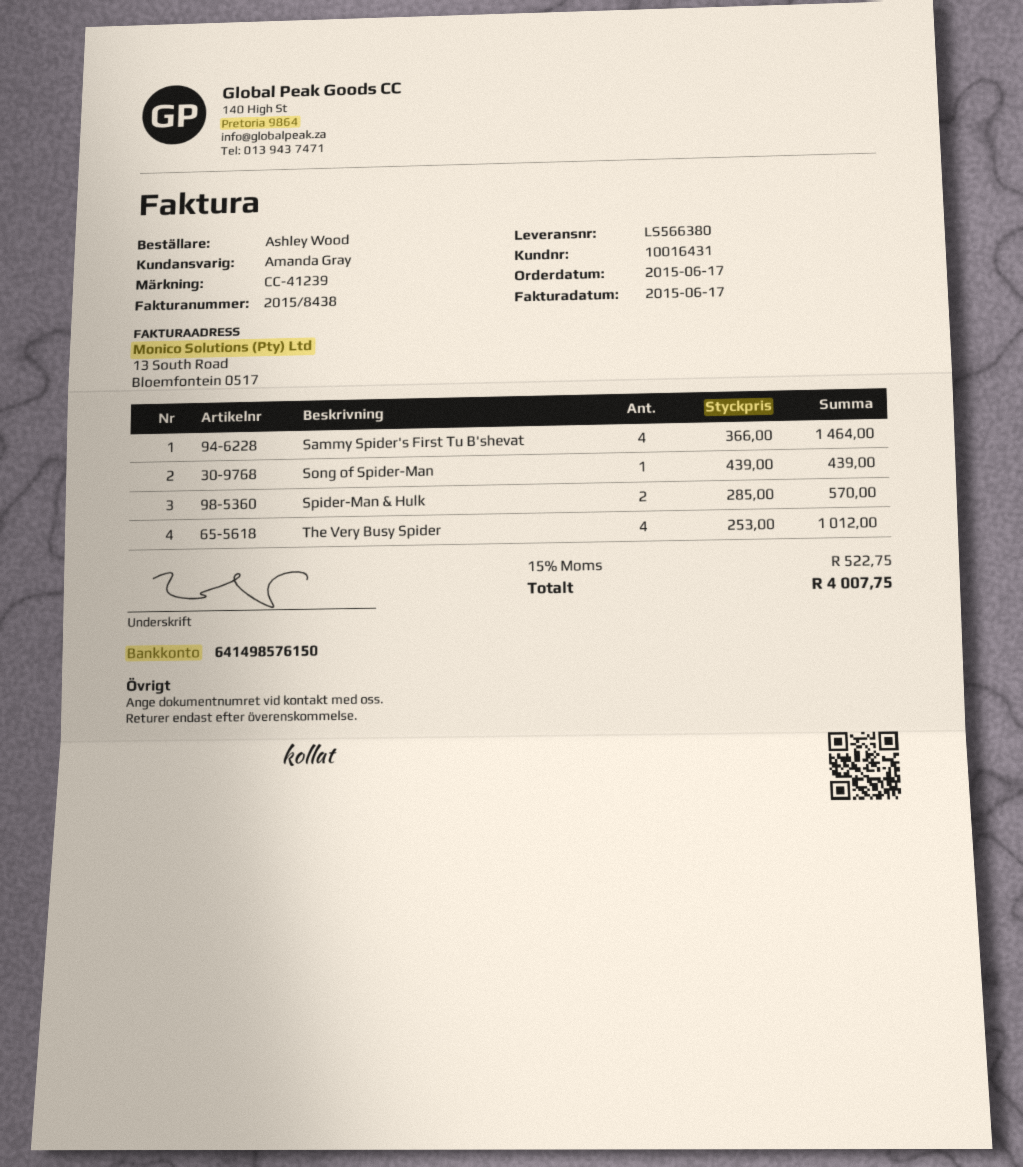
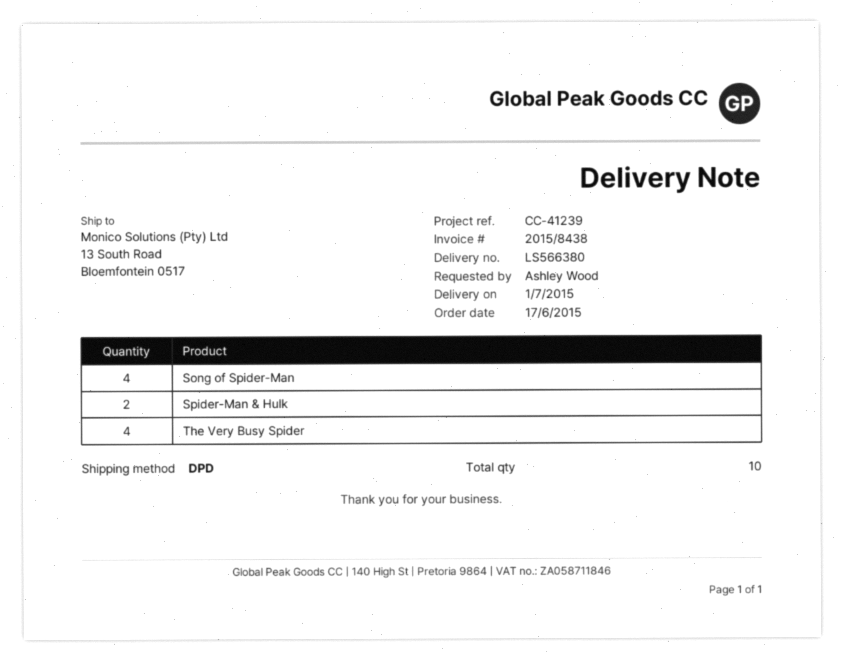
Sammy Spider's First Tu B'shevat: 4 -> none
Song of Spider-Man: 1 -> 4

